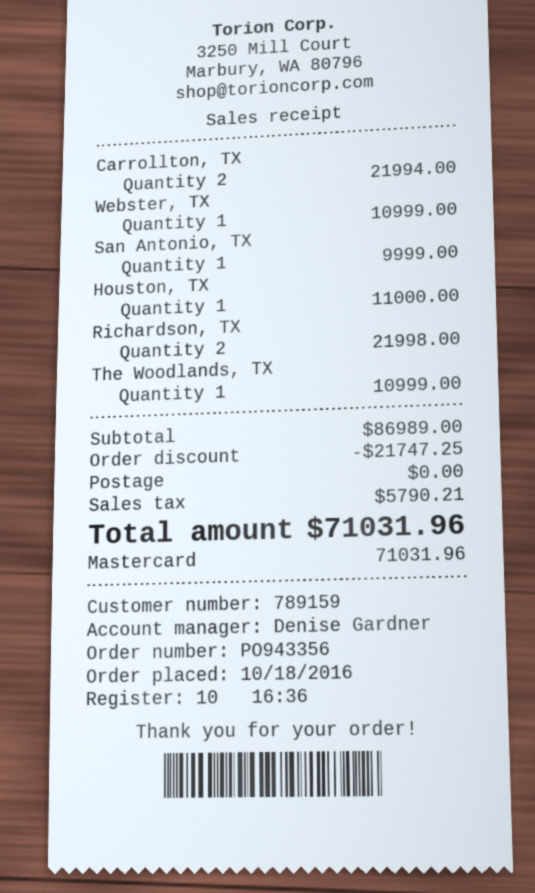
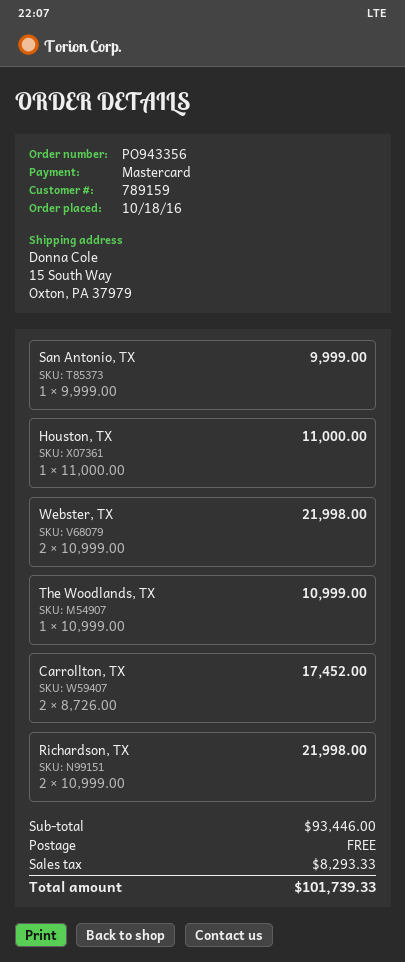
Carrollton, TX: 2 for 21994.00 -> 2 for 17452.00
Webster, TX: 1 for 10999.00 -> 2 for 21998.00
subtotal: 86989.00 -> 93446.00
discount: 21747.25 -> none
tax: 5790.21 -> 8293.33
total: 71031.96 -> 101739.33

